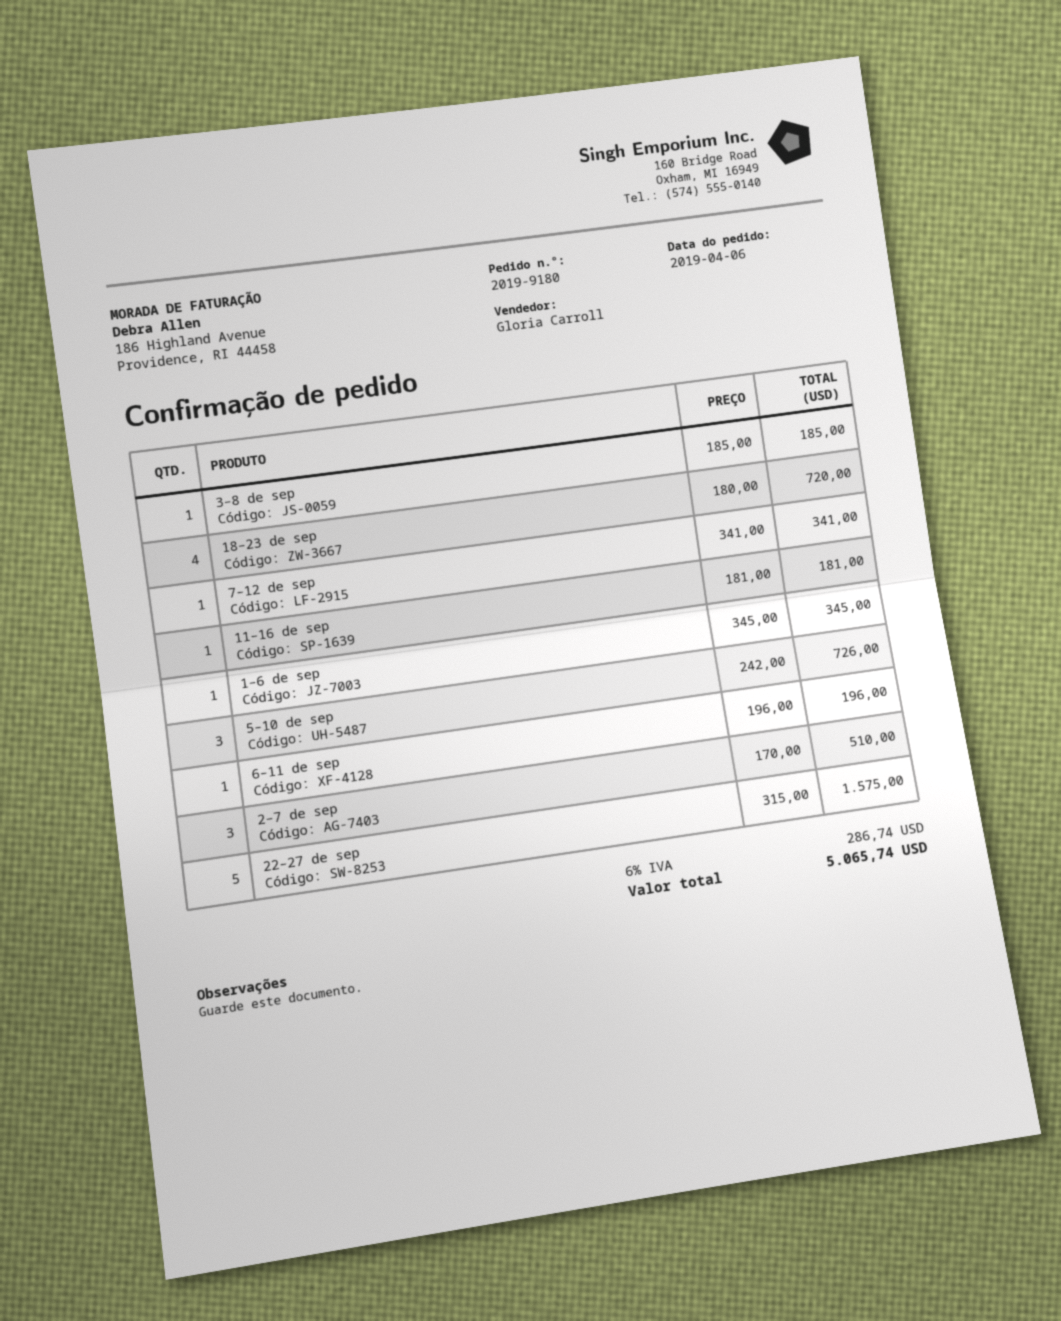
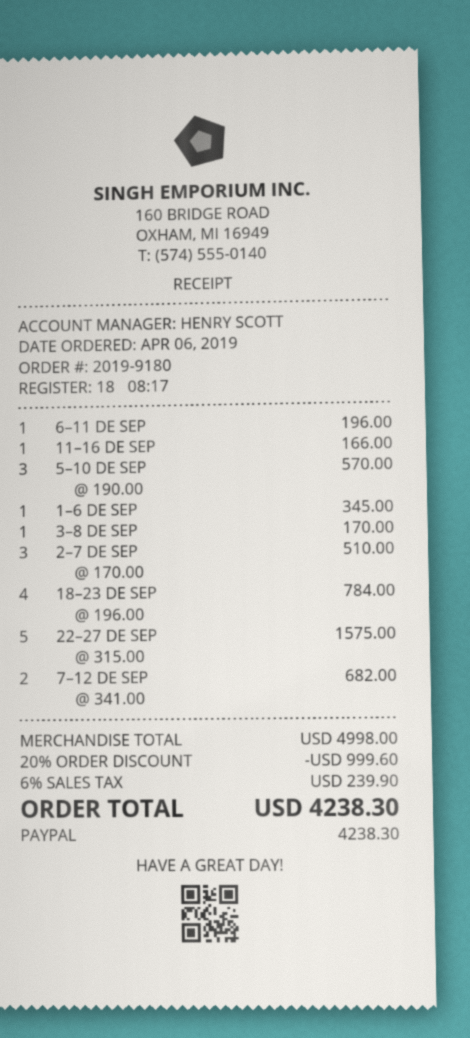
sales rep: Gloria Carroll -> HENRY SCOTT
3–8 de sep: 1 x 185.00 = 185.00 -> 1 x 170.00 = 170.00
18–23 de sep: 4 x 180.00 = 720.00 -> 4 x 196.00 = 784.00
7–12 de sep: 1 x 341.00 = 341.00 -> 2 x 341.00 = 682.00
11–16 de sep: 1 x 181.00 = 181.00 -> 1 x 166.00 = 166.00
5–10 de sep: 3 x 242.00 = 726.00 -> 3 x 190.00 = 570.00
discount: none -> 20% = 999.60
tax: 6% = 286.74 -> 6% = 239.90
total: 5065.74 -> 4238.30

